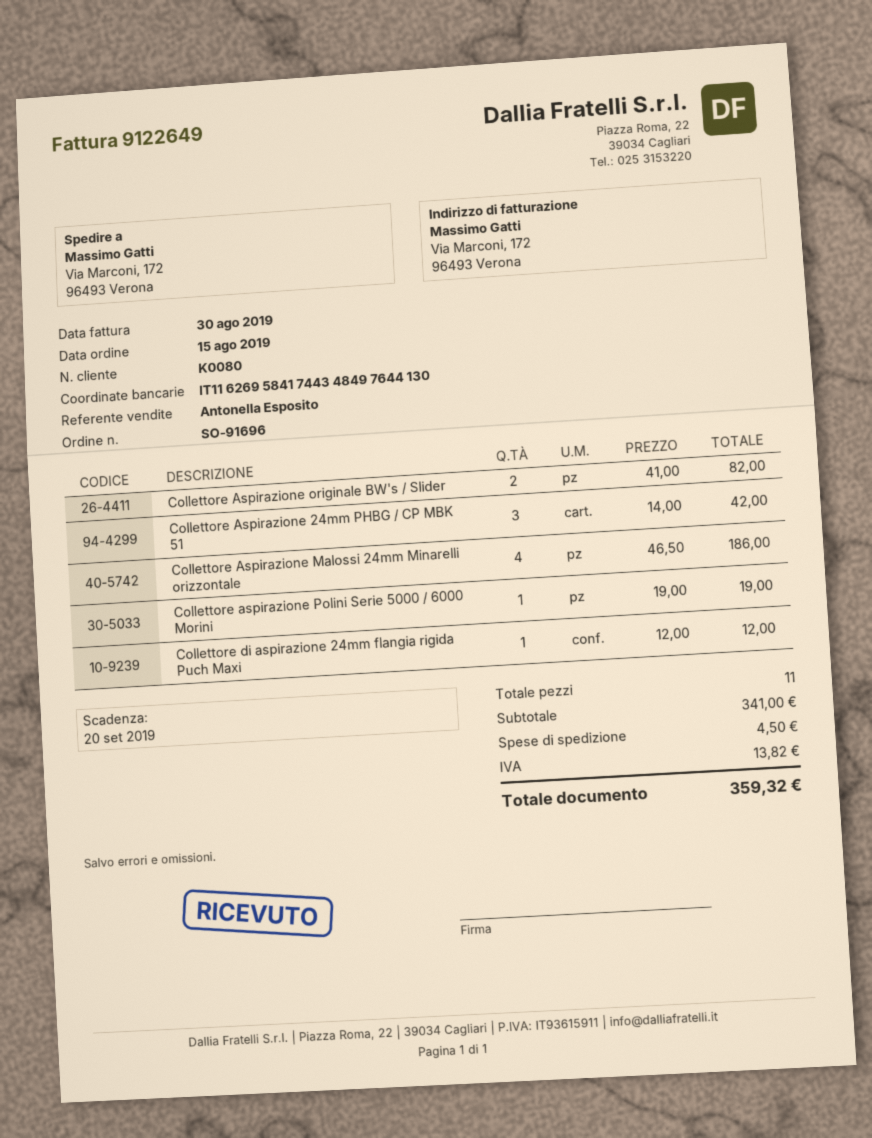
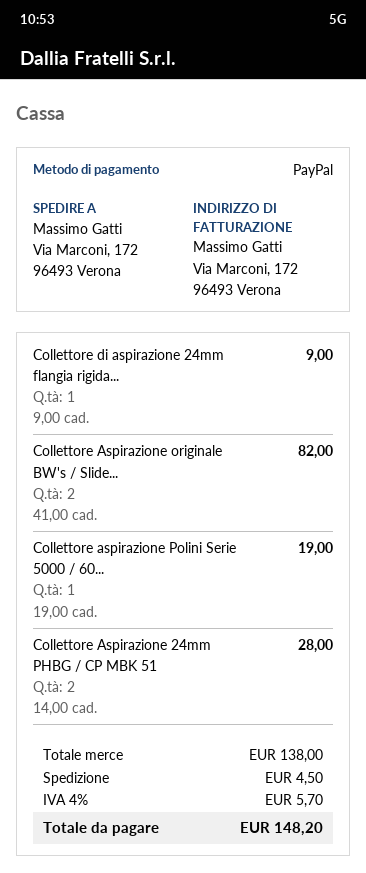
Collettore Aspirazione 24mm PHBG / CP MBK 51: 3 x 14.00 = 42.00 -> 2 x 14.00 = 28.00
Collettore Aspirazione Malossi 24mm Minarelli orizzontale: 4 x 46.50 = 186.00 -> none
Collettore di aspirazione 24mm flangia rigida Puch Maxi: 1 x 12.00 = 12.00 -> 1 x 9.00 = 9.00
subtotal: 341.00 -> 138.00
tax: 13.82 -> 5.70
total: 359.32 -> 148.20

